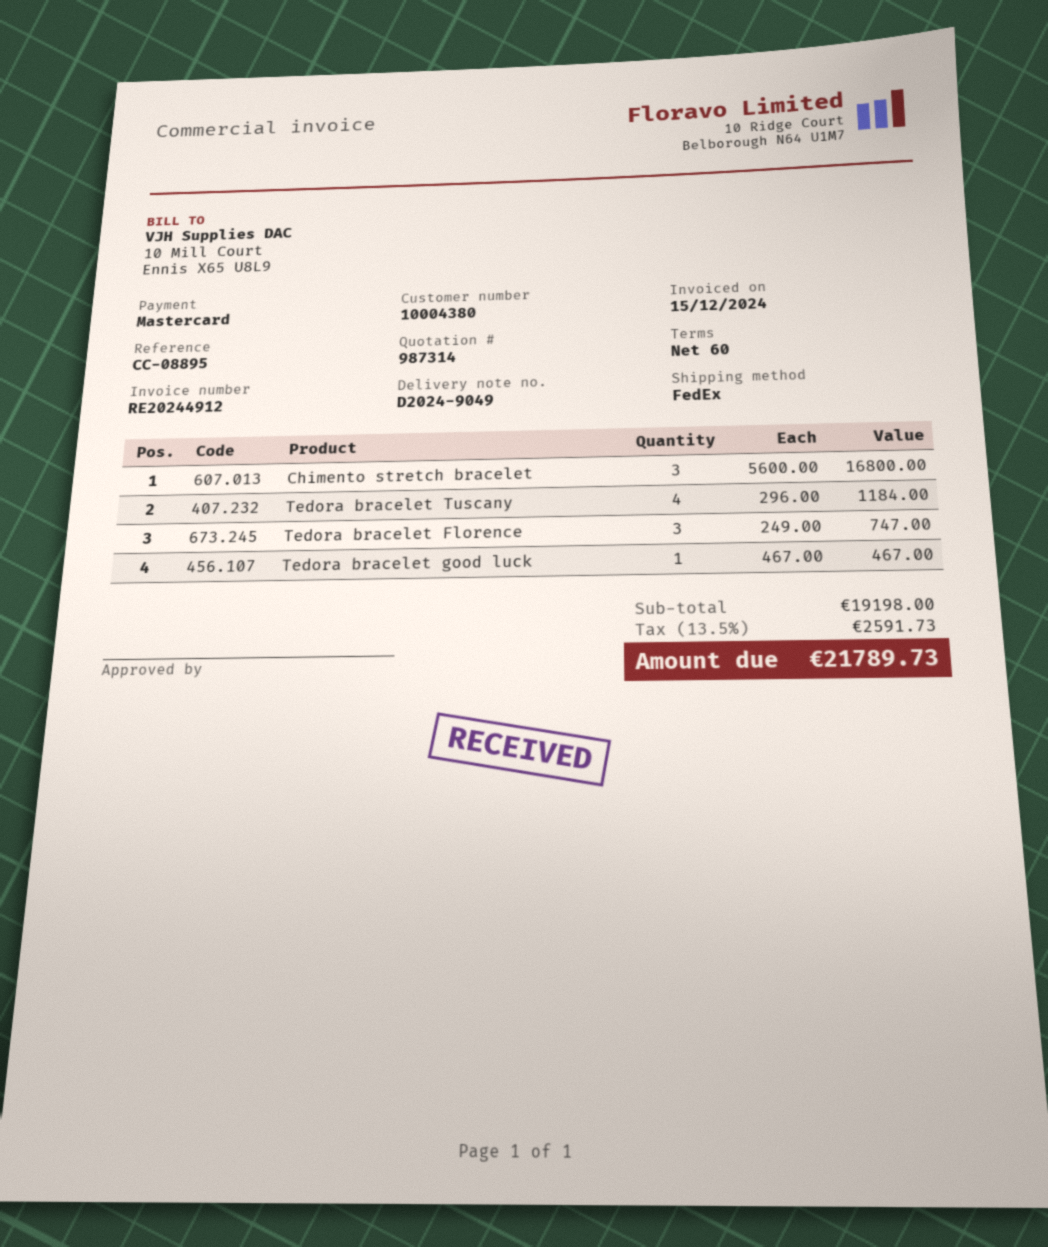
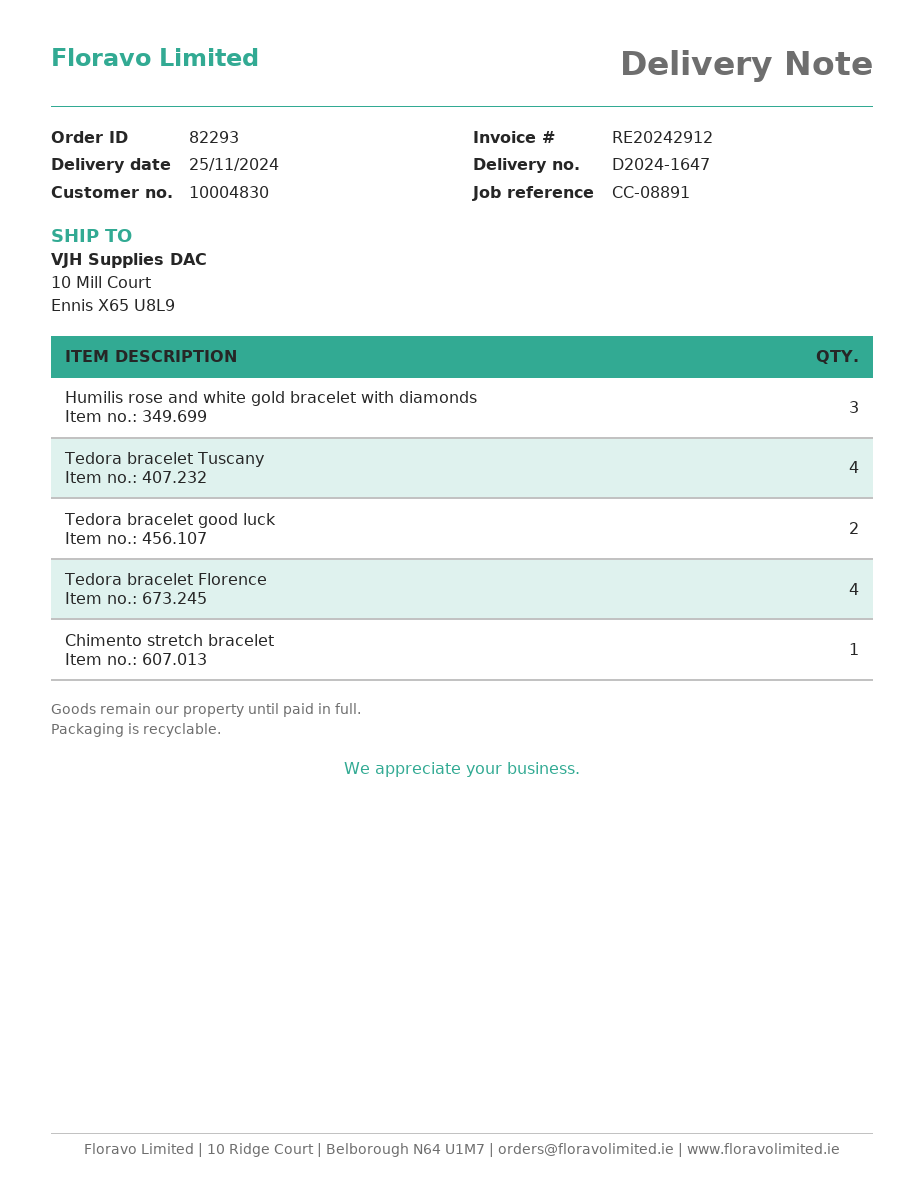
delivery note number: D2024-9049 -> D2024-1647
invoice number: RE20244912 -> RE20242912
customer number: 10004380 -> 10004830
reference: CC-08895 -> CC-08891
Chimento stretch bracelet: 3 -> 1
Tedora bracelet Florence: 3 -> 4
Tedora bracelet good luck: 1 -> 2
Humilis rose and white gold bracelet with diamonds: none -> 3

